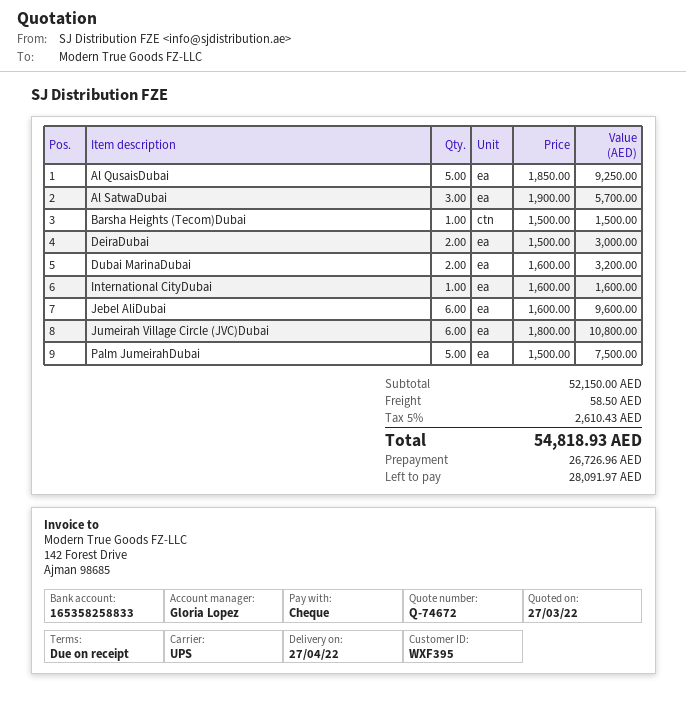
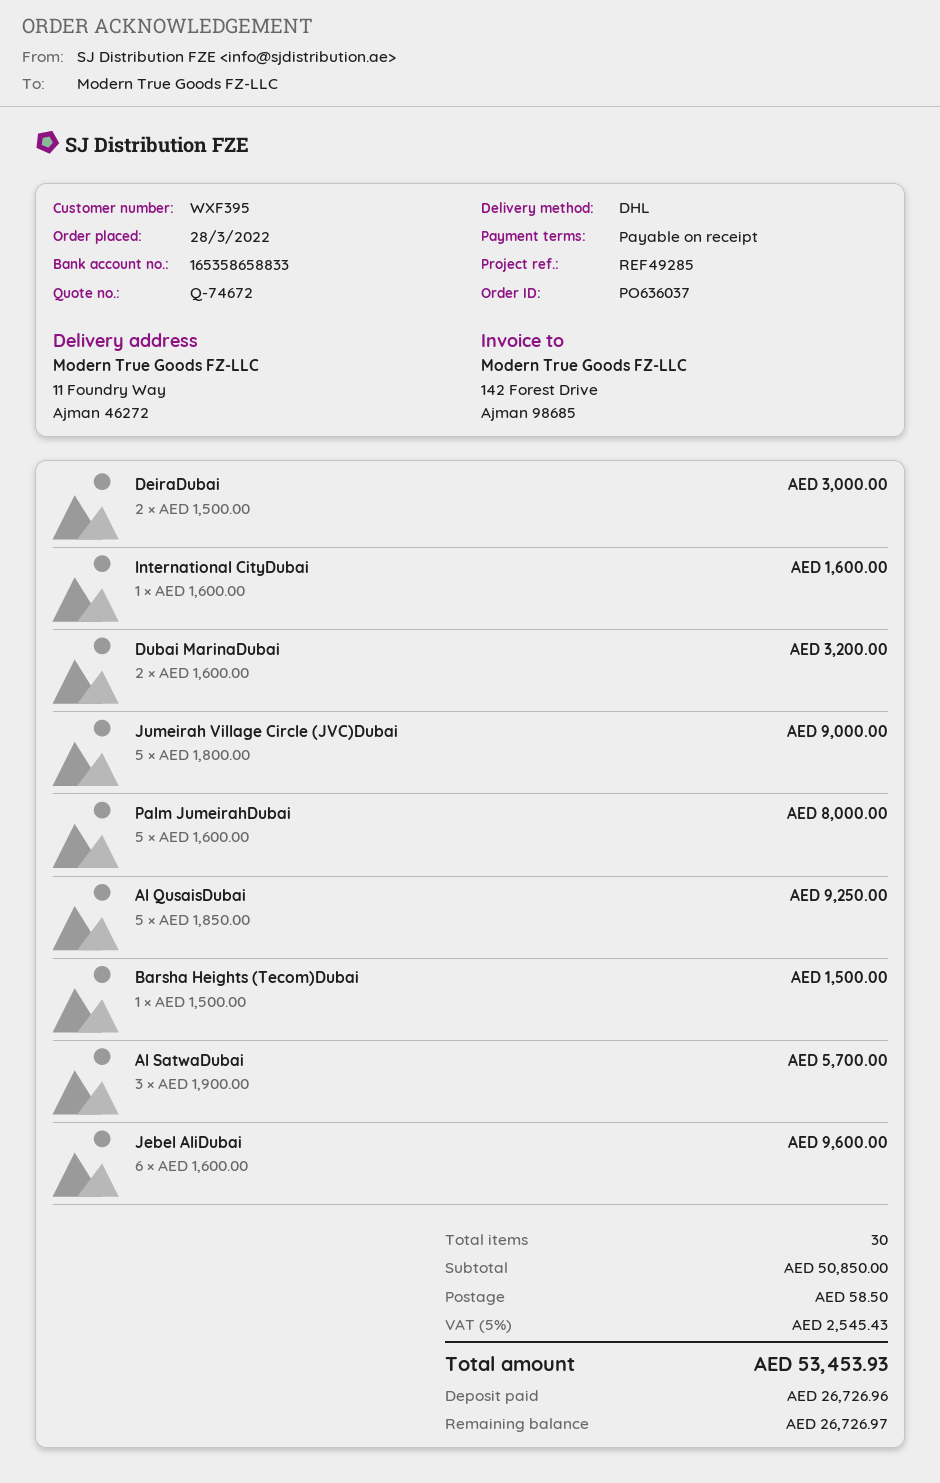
bank account: 165358258833 -> 165358658833
shipping method: UPS -> DHL
Jumeirah Village Circle (JVC)Dubai: 6 x 1800.00 = 10800.00 -> 5 x 1800.00 = 9000.00
Palm JumeirahDubai: 5 x 1500.00 = 7500.00 -> 5 x 1600.00 = 8000.00
subtotal: 52150.00 -> 50850.00
tax: 5% = 2610.43 -> 5% = 2545.43
total: 54818.93 -> 53453.93
balance: 28091.97 -> 26726.97

